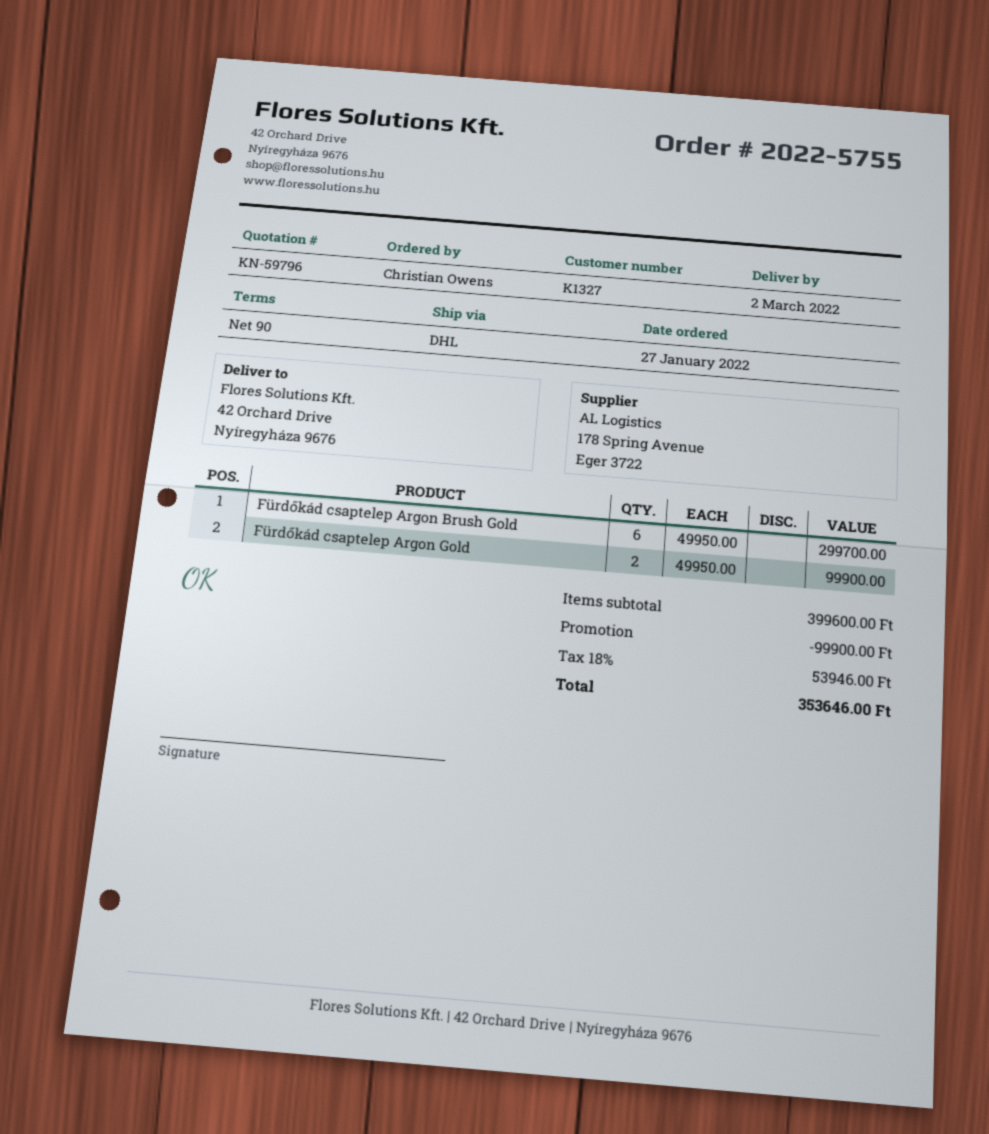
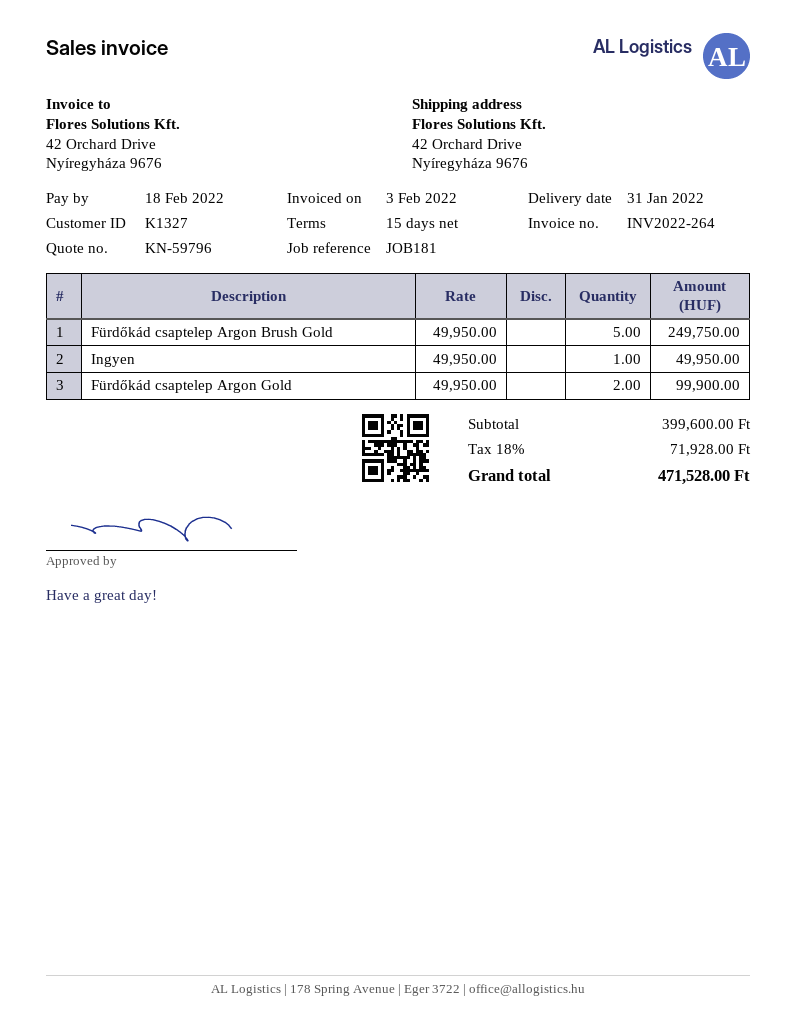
delivery date: 2022-03-02 -> 2022-01-31
payment terms: 90 days -> 15 days
Fürdőkád csaptelep Argon Brush Gold: 6 x 49950.00 = 299700.00 -> 5 x 49950.00 = 249750.00
Ingyen: none -> 1 x 49950.00 = 49950.00
discount: 99900.00 -> none
tax: 18% = 53946.00 -> 18% = 71928.00
total: 353646.00 -> 471528.00

